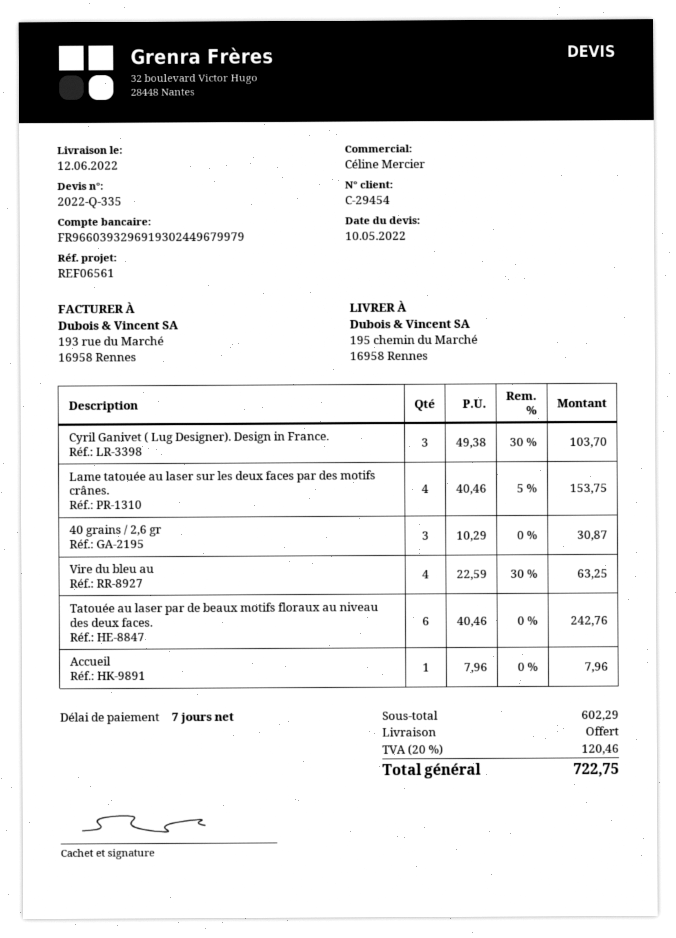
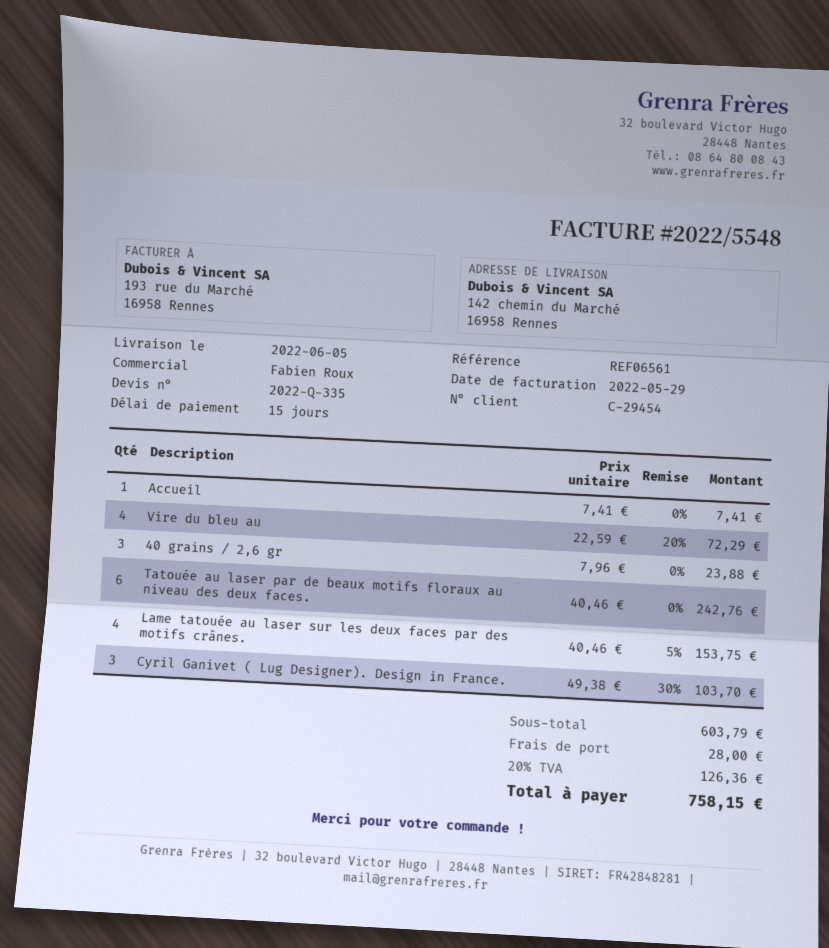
delivery date: 2022-06-12 -> 2022-06-05
payment terms: 7 days -> 15 days
sales rep: Céline Mercier -> Fabien Roux
ship to: 195 chemin du Marché, 16958 Rennes -> 142 chemin du Marché, 16958 Rennes
40 grains / 2,6 gr: 3 x 10.29 = 30.87 -> 3 x 7.96 = 23.88
Vire du bleu au: 4 x 22.59 - 30% = 63.25 -> 4 x 22.59 - 20% = 72.29
Accueil: 1 x 7.96 = 7.96 -> 1 x 7.41 = 7.41
subtotal: 602.29 -> 603.79
shipping: 0.00 -> 28.00
tax: 20% = 120.46 -> 20% = 126.36
total: 722.75 -> 758.15

